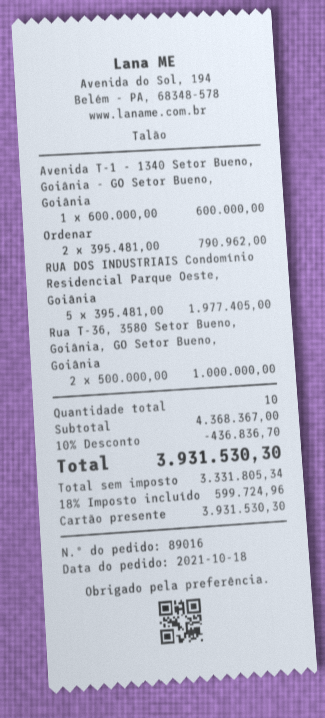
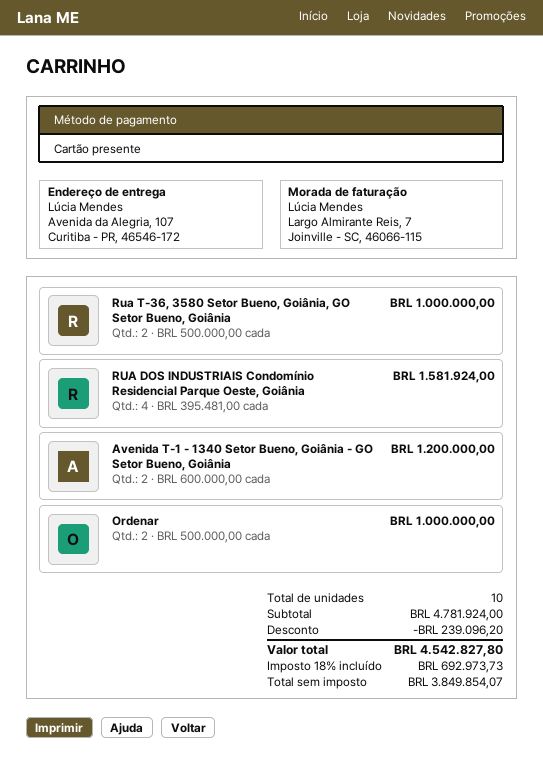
Avenida T-1 - 1340 Setor Bueno, Goiânia - GO Setor Bueno, Goiânia: 1 x 600000.00 = 600000.00 -> 2 x 600000.00 = 1200000.00
Ordenar: 2 x 395481.00 = 790962.00 -> 2 x 500000.00 = 1000000.00
RUA DOS INDUSTRIAIS Condomínio Residencial Parque Oeste, Goiânia: 5 x 395481.00 = 1977405.00 -> 4 x 395481.00 = 1581924.00
subtotal: 4368367.00 -> 4781924.00
discount: 436836.70 -> 239096.20
net: 3331805.34 -> 3849854.07
tax: 18% = 599724.96 -> 18% = 692973.73
total: 3931530.30 -> 4542827.80

